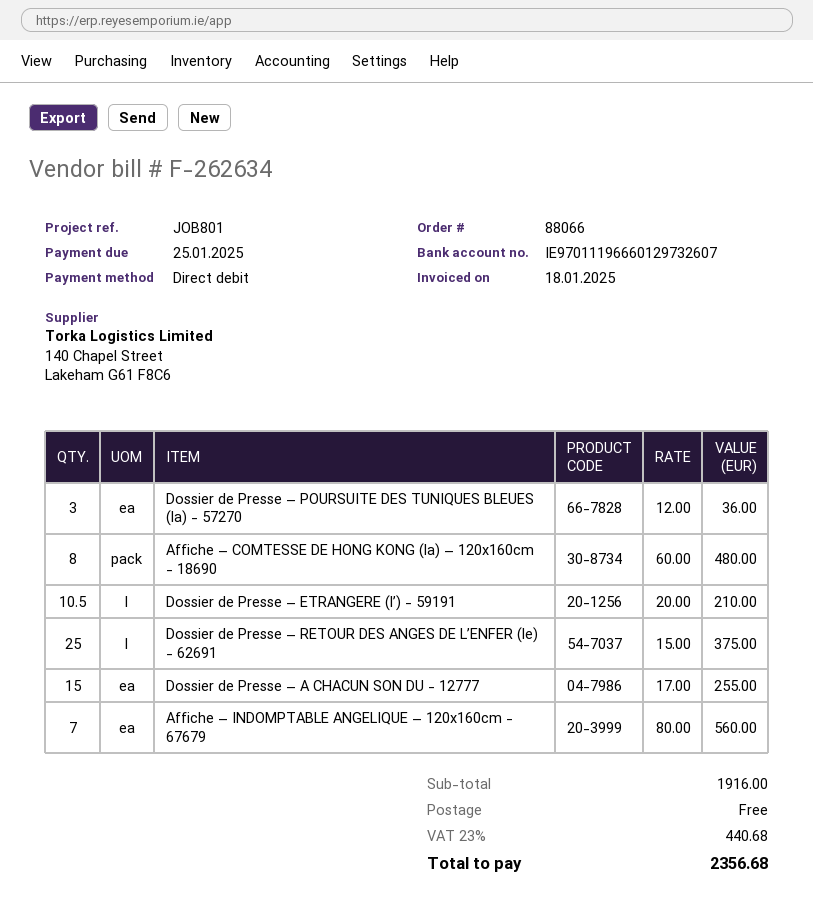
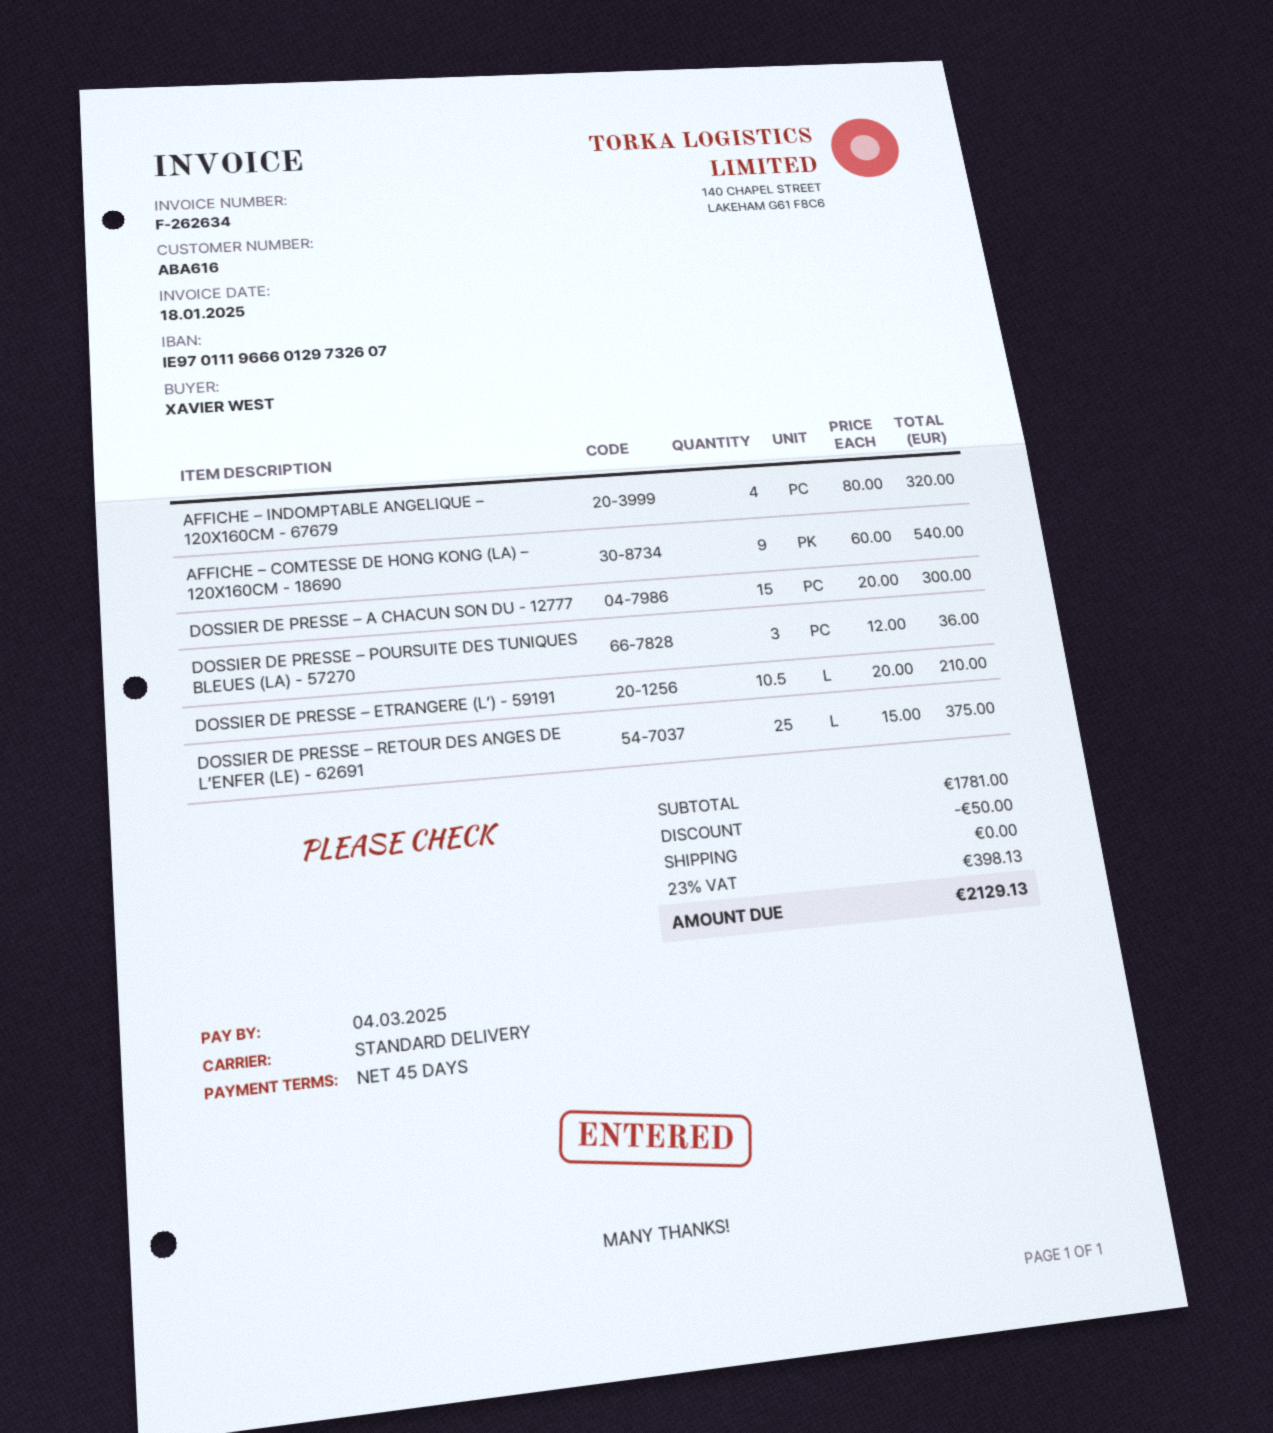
due date: 2025-01-25 -> 2025-03-04
Affiche – COMTESSE DE HONG KONG (la) – 120x160cm - 18690: 8 x 60.00 = 480.00 -> 9 x 60.00 = 540.00
Dossier de Presse – A CHACUN SON DU - 12777: 15 x 17.00 = 255.00 -> 15 x 20.00 = 300.00
Affiche – INDOMPTABLE ANGELIQUE – 120x160cm - 67679: 7 x 80.00 = 560.00 -> 4 x 80.00 = 320.00
subtotal: 1916.00 -> 1781.00
discount: none -> 50.00
tax: 23% = 440.68 -> 23% = 398.13
total: 2356.68 -> 2129.13

